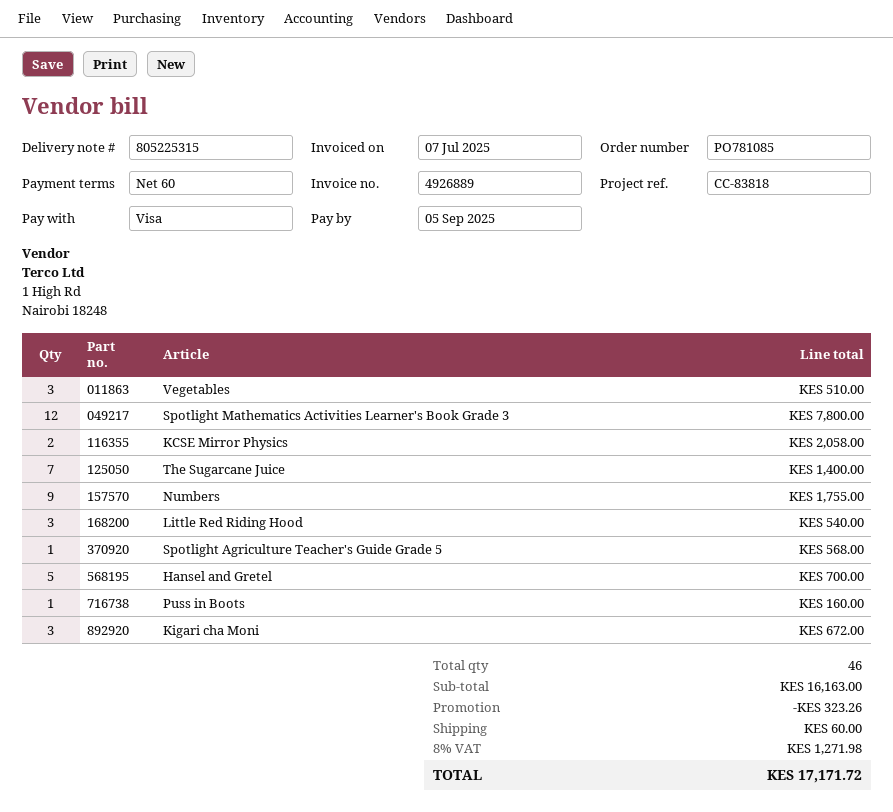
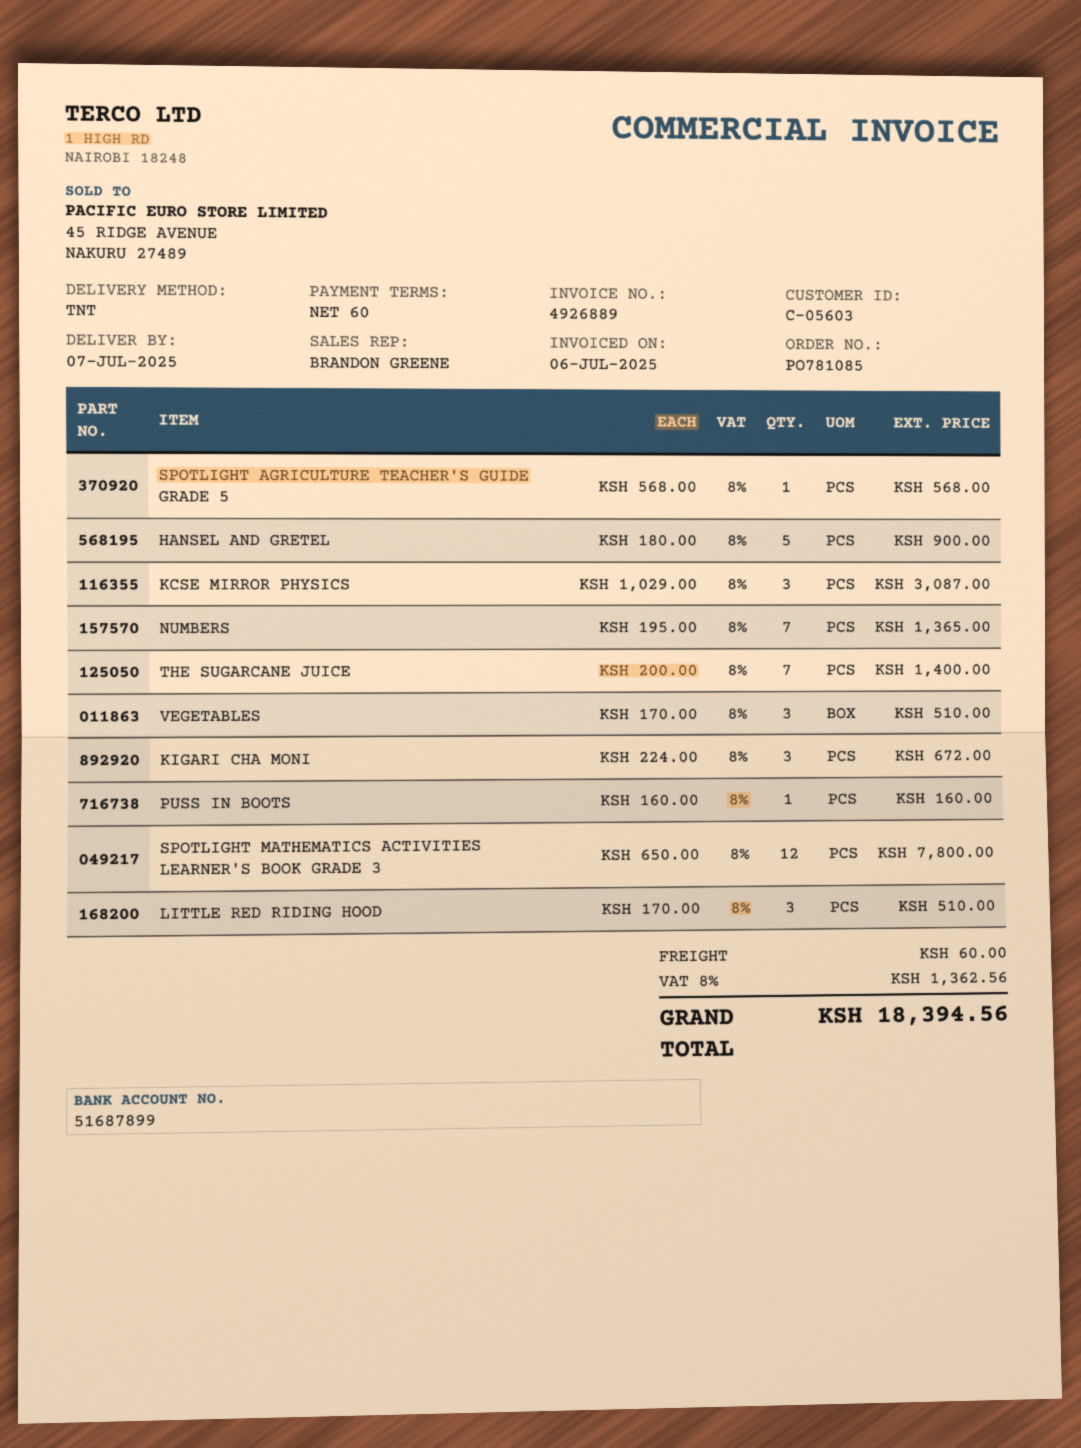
invoice date: 2025-07-07 -> 2025-07-06
KCSE Mirror Physics: 2 for 2058.00 -> 3 for 3087.00
Numbers: 9 for 1755.00 -> 7 for 1365.00
Little Red Riding Hood: 3 for 540.00 -> 3 for 510.00
Hansel and Gretel: 5 for 700.00 -> 5 for 900.00
discount: 323.26 -> none
tax: 8% = 1271.98 -> 8% = 1362.56
total: 17171.72 -> 18394.56

